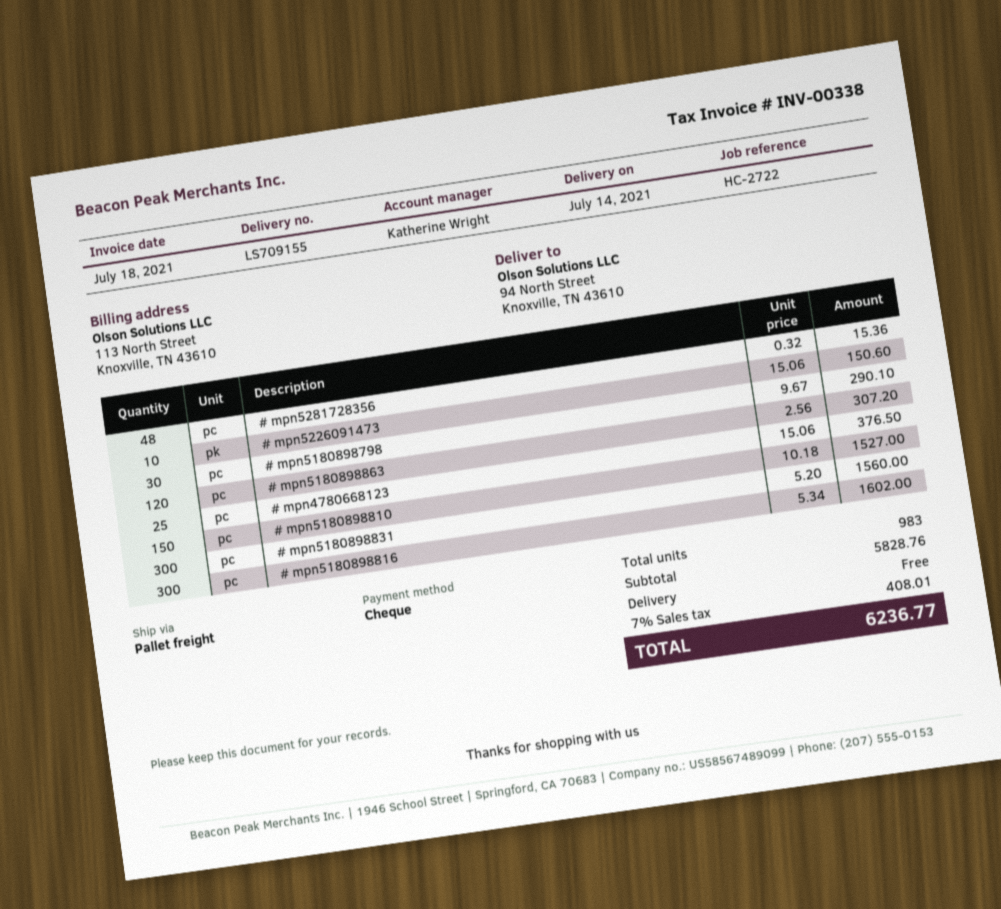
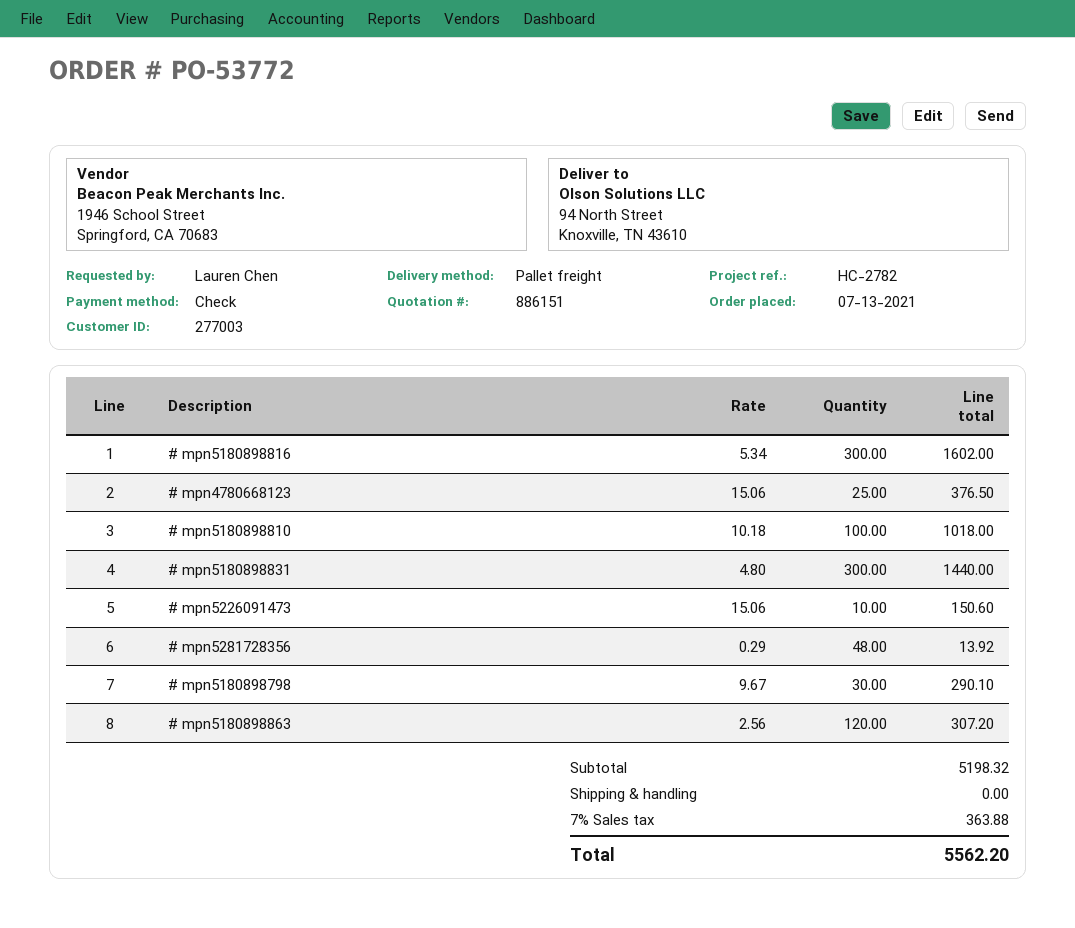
reference: HC-2722 -> HC-2782
# mpn5281728356: 48 x 0.32 = 15.36 -> 48 x 0.29 = 13.92
# mpn5180898810: 150 x 10.18 = 1527.00 -> 100 x 10.18 = 1018.00
# mpn5180898831: 300 x 5.20 = 1560.00 -> 300 x 4.80 = 1440.00
subtotal: 5828.76 -> 5198.32
tax: 7% = 408.01 -> 7% = 363.88
total: 6236.77 -> 5562.20

